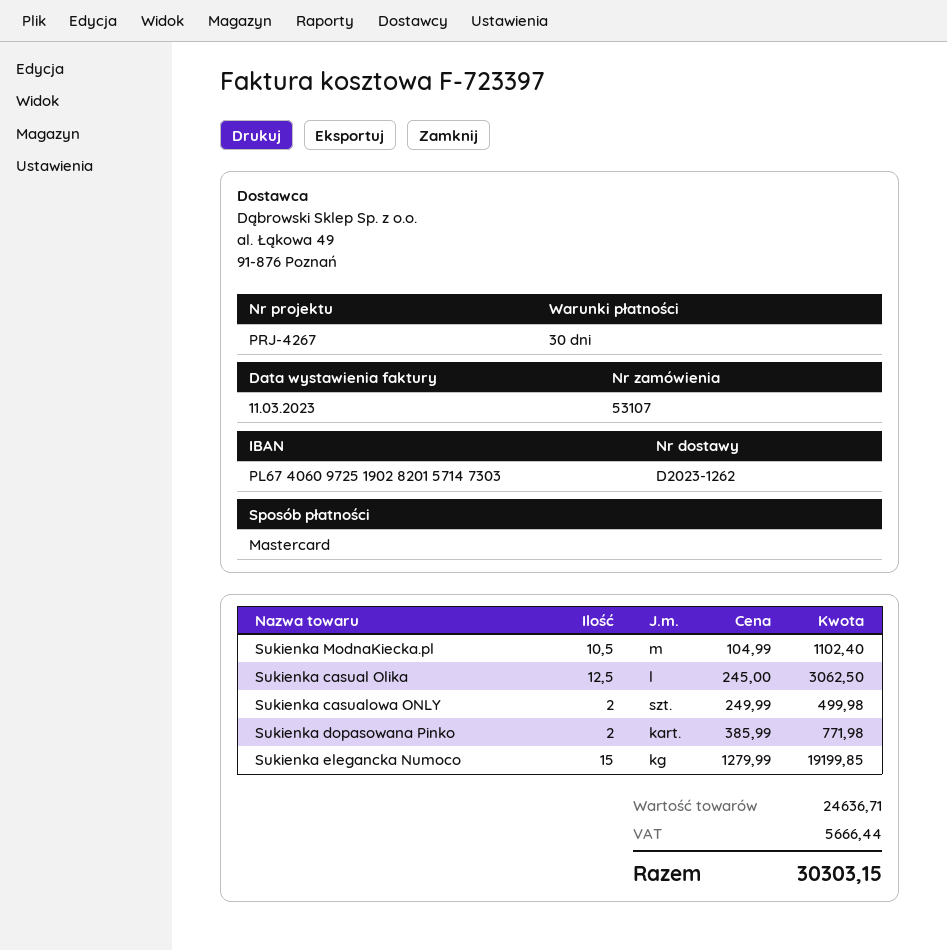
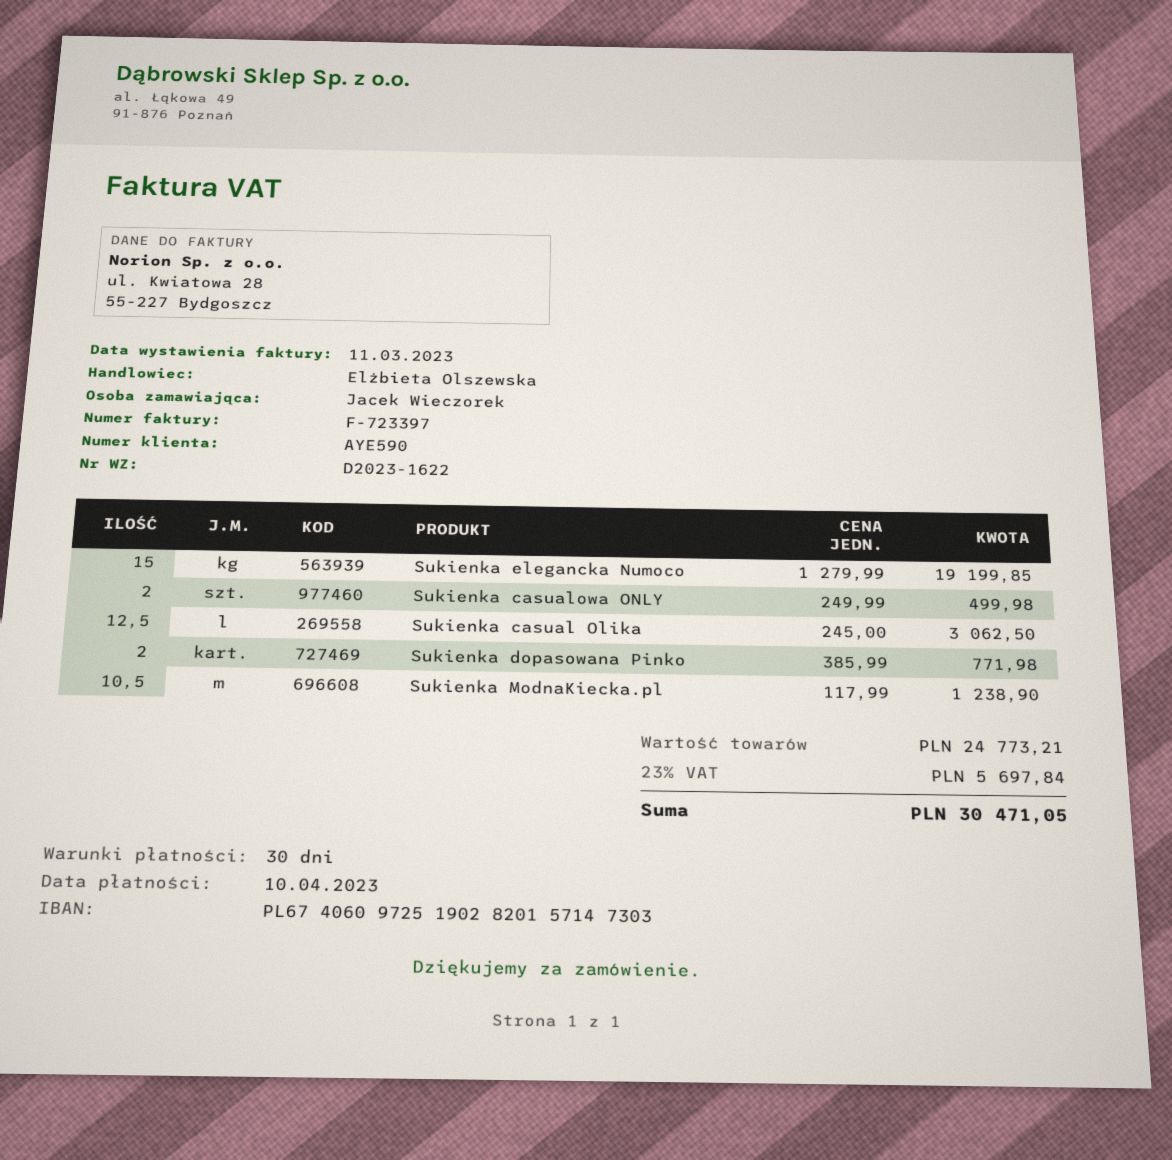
delivery note number: D2023-1262 -> D2023-1622
Sukienka ModnaKiecka.pl: 10.5 x 104.99 = 1102.40 -> 10.5 x 117.99 = 1238.90
subtotal: 24636.71 -> 24773.21
tax: 5666.44 -> 5697.84
total: 30303.15 -> 30471.05

